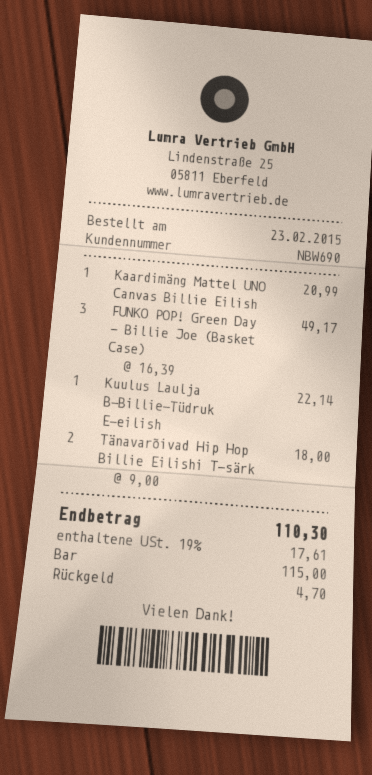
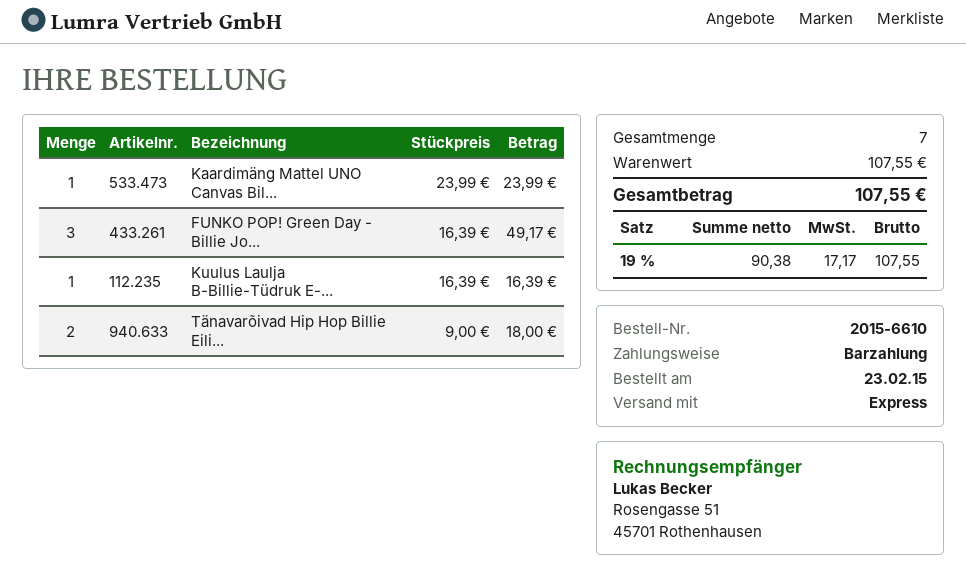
Kaardimäng Mattel UNO Canvas Billie Eilish: 1 x 20.99 = 20.99 -> 1 x 23.99 = 23.99
Kuulus Laulja B-Billie-Tüdruk E-eilish: 1 x 22.14 = 22.14 -> 1 x 16.39 = 16.39
tax: 19% = 17.61 -> 19% = 17.17
total: 110.30 -> 107.55

